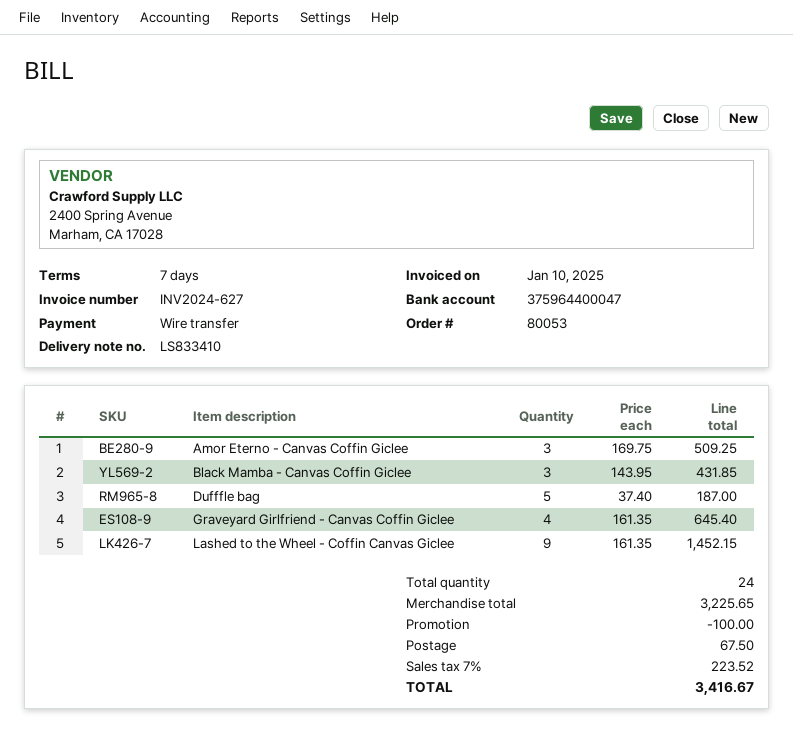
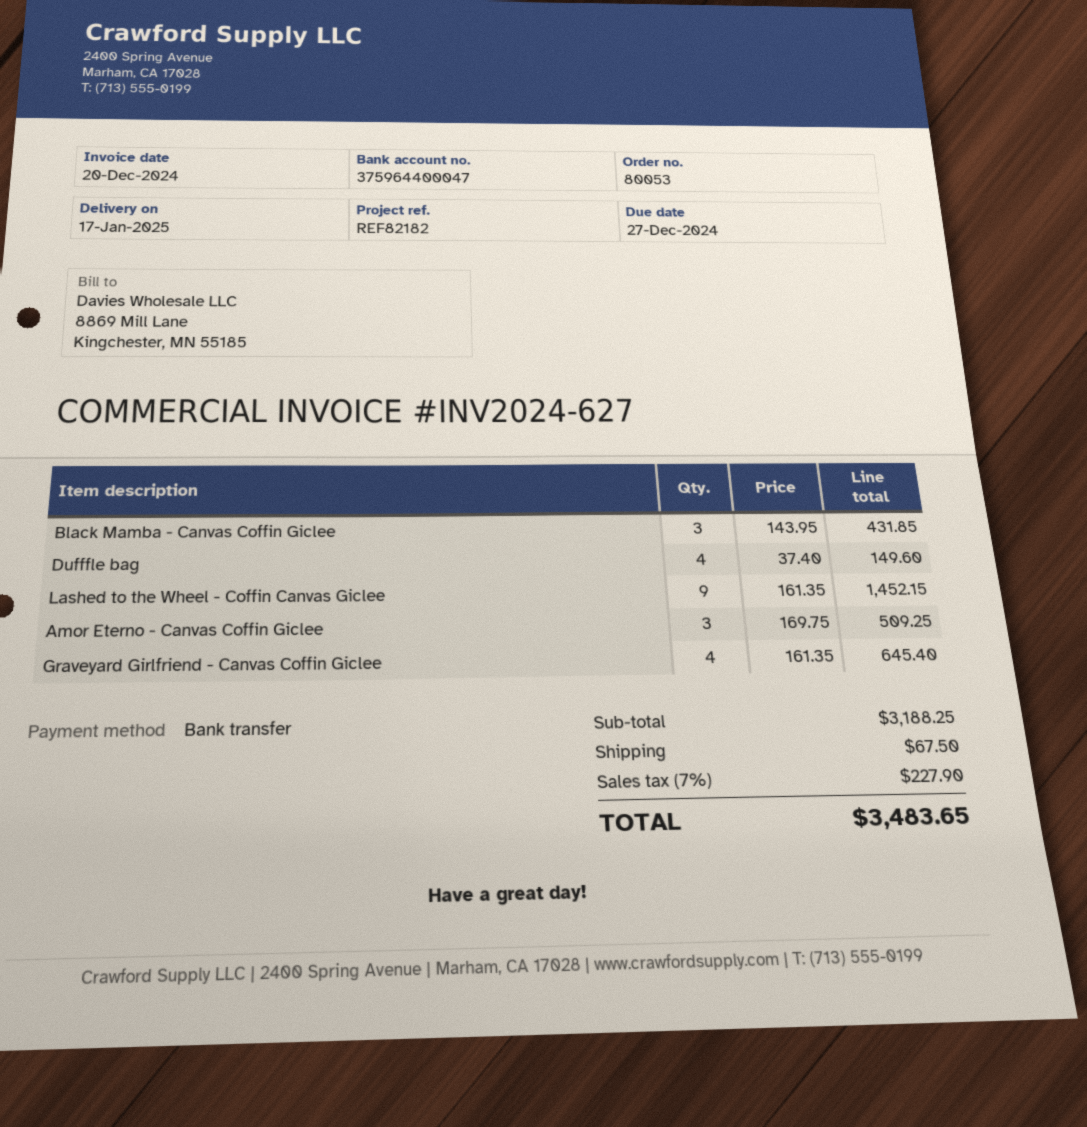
invoice date: 2025-01-10 -> 2024-12-20
Dufffle bag: 5 x 37.40 = 187.00 -> 4 x 37.40 = 149.60
subtotal: 3225.65 -> 3188.25
discount: 100.00 -> none
tax: 7% = 223.52 -> 7% = 227.90
total: 3416.67 -> 3483.65

